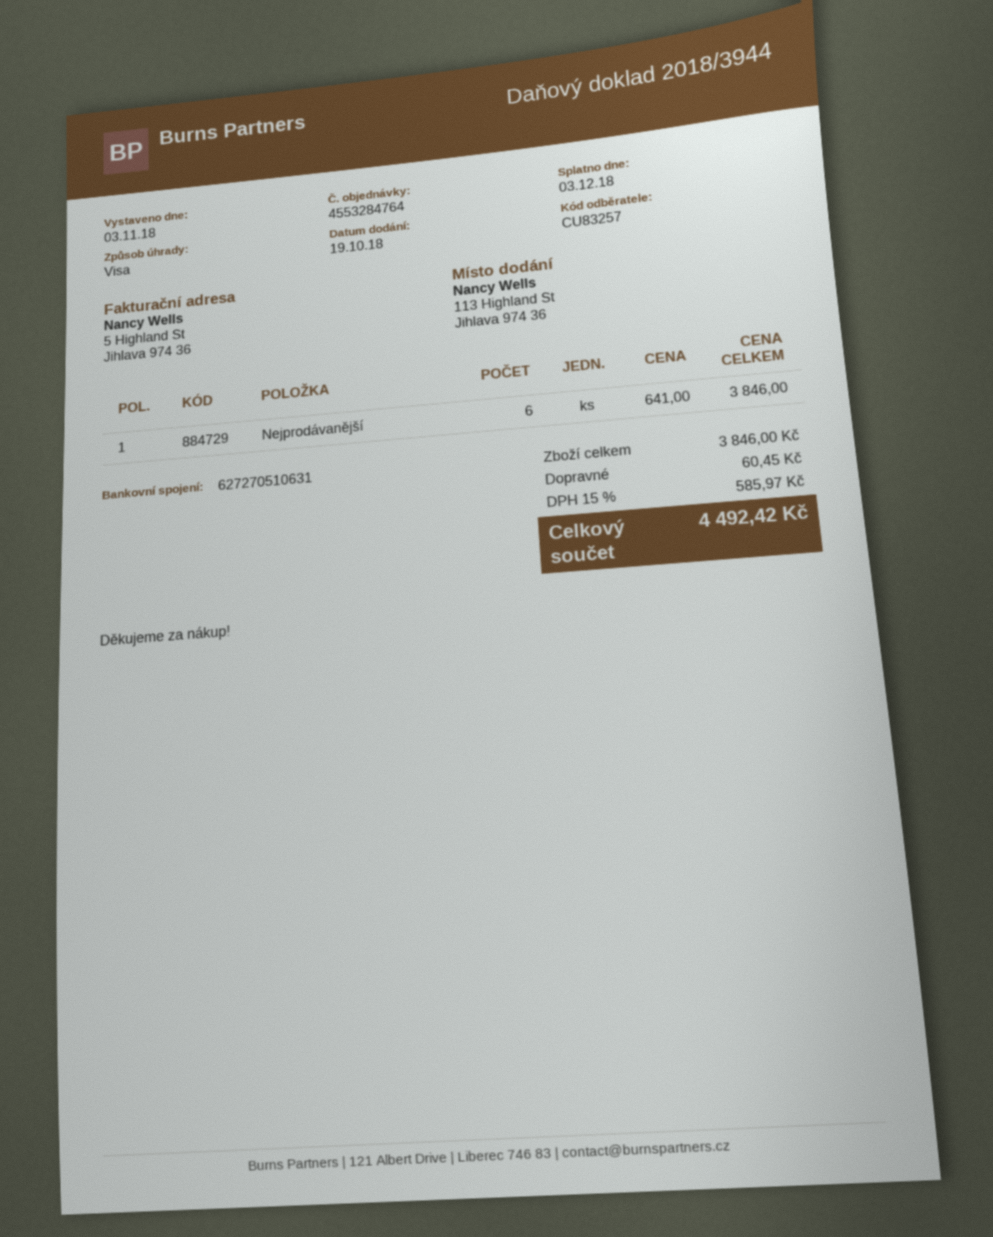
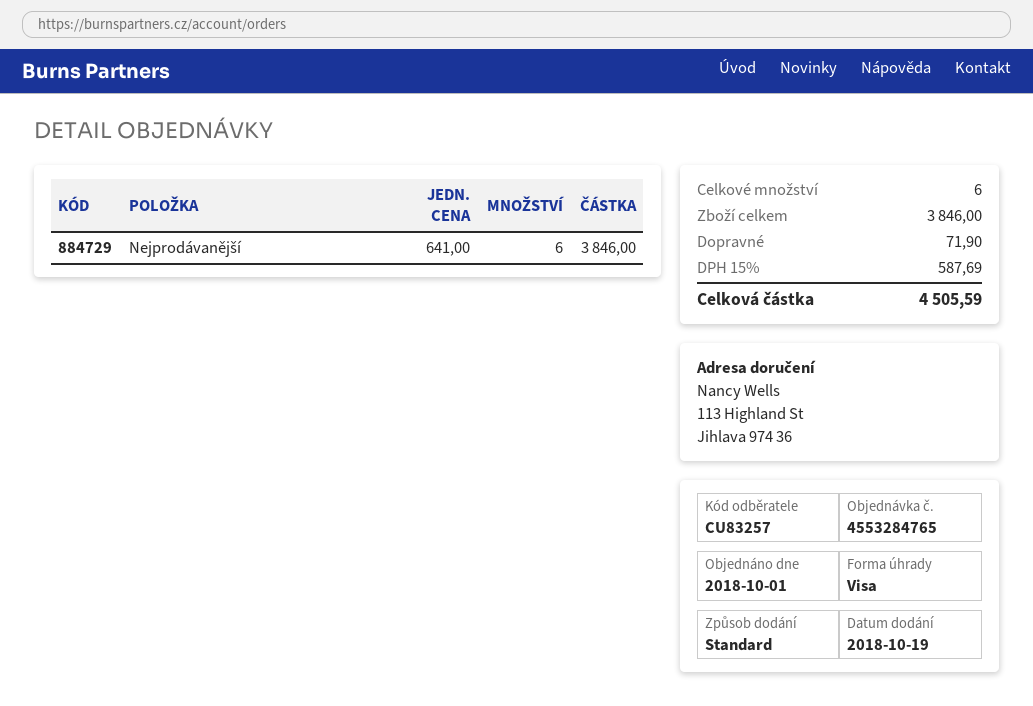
order number: 4553284764 -> 4553284765
shipping: 60.45 -> 71.90
tax: 15% = 585.97 -> 15% = 587.69
total: 4492.42 -> 4505.59

